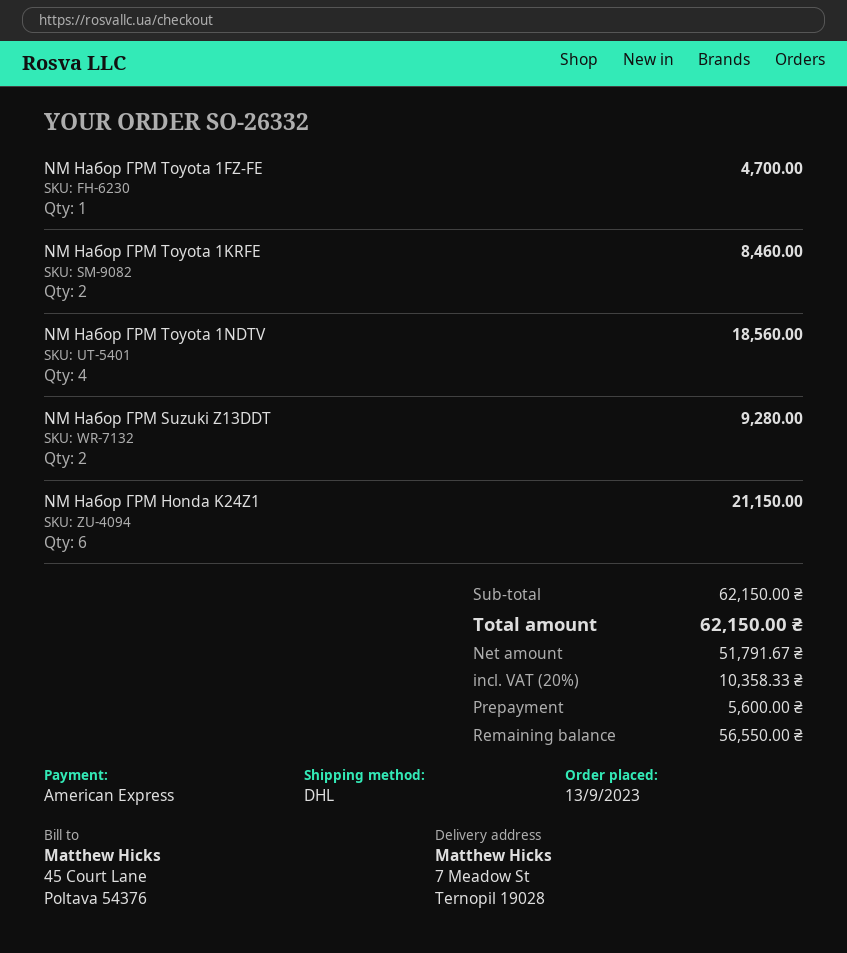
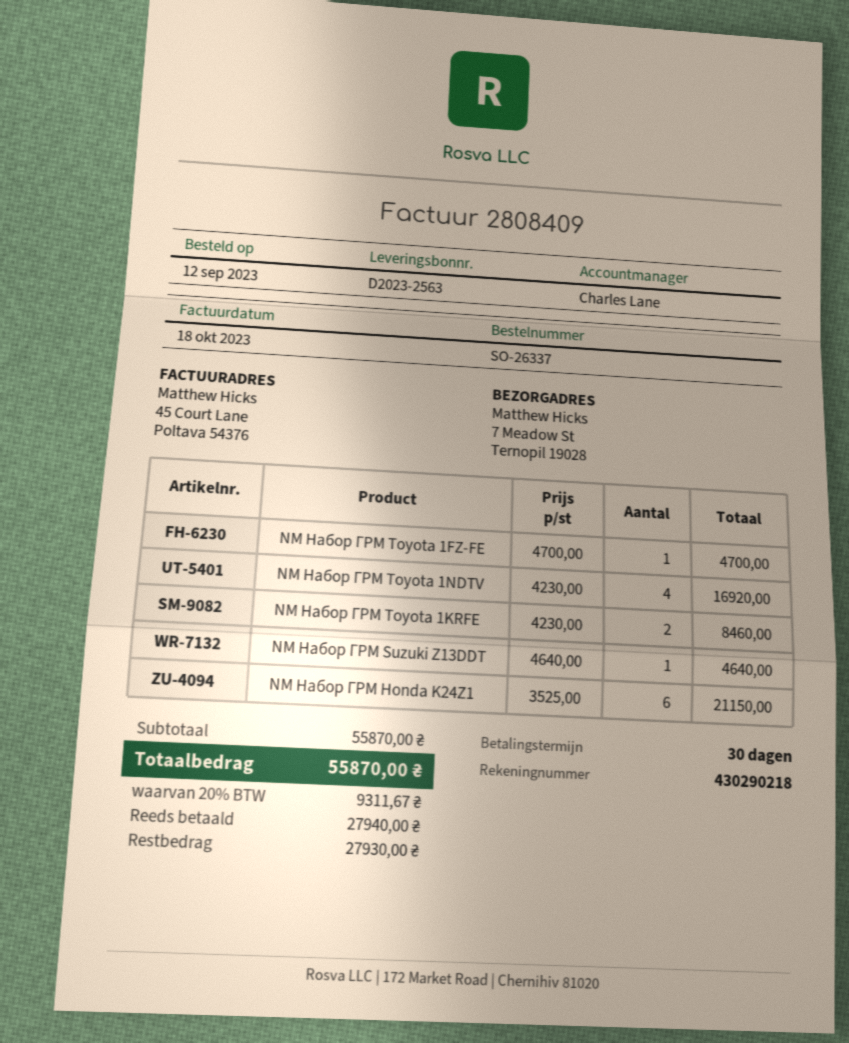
order number: SO-26332 -> SO-26337
order date: 2023-09-13 -> 2023-09-12
NM Набор ГРМ Toyota 1NDTV: 4 for 18560.00 -> 4 for 16920.00
NM Набор ГРМ Suzuki Z13DDT: 2 for 9280.00 -> 1 for 4640.00
subtotal: 62150.00 -> 55870.00
tax: 20% = 10358.33 -> 20% = 9311.67
total: 62150.00 -> 55870.00
deposit: 5600.00 -> 27940.00
balance: 56550.00 -> 27930.00

